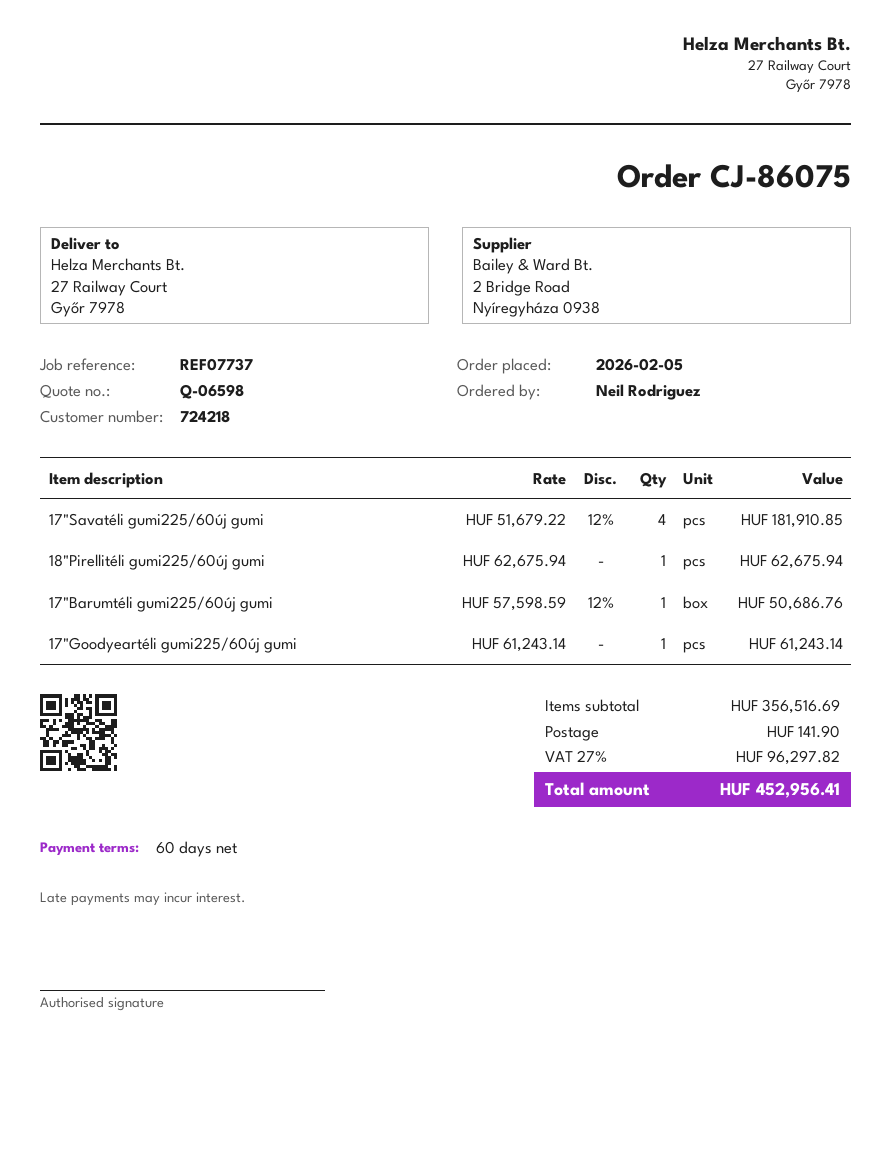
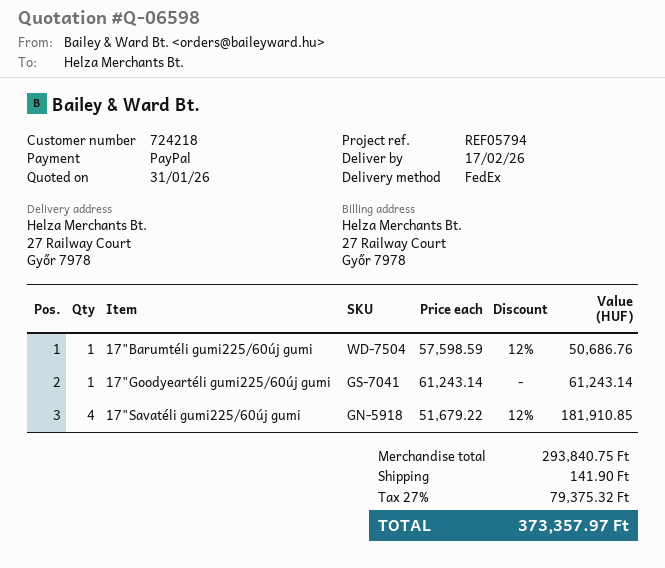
reference: REF07737 -> REF05794
18"Pirellitéli gumi225/60új gumi: 1 x 62675.94 = 62675.94 -> none
subtotal: 356516.69 -> 293840.75
tax: 27% = 96297.82 -> 27% = 79375.32
total: 452956.41 -> 373357.97

